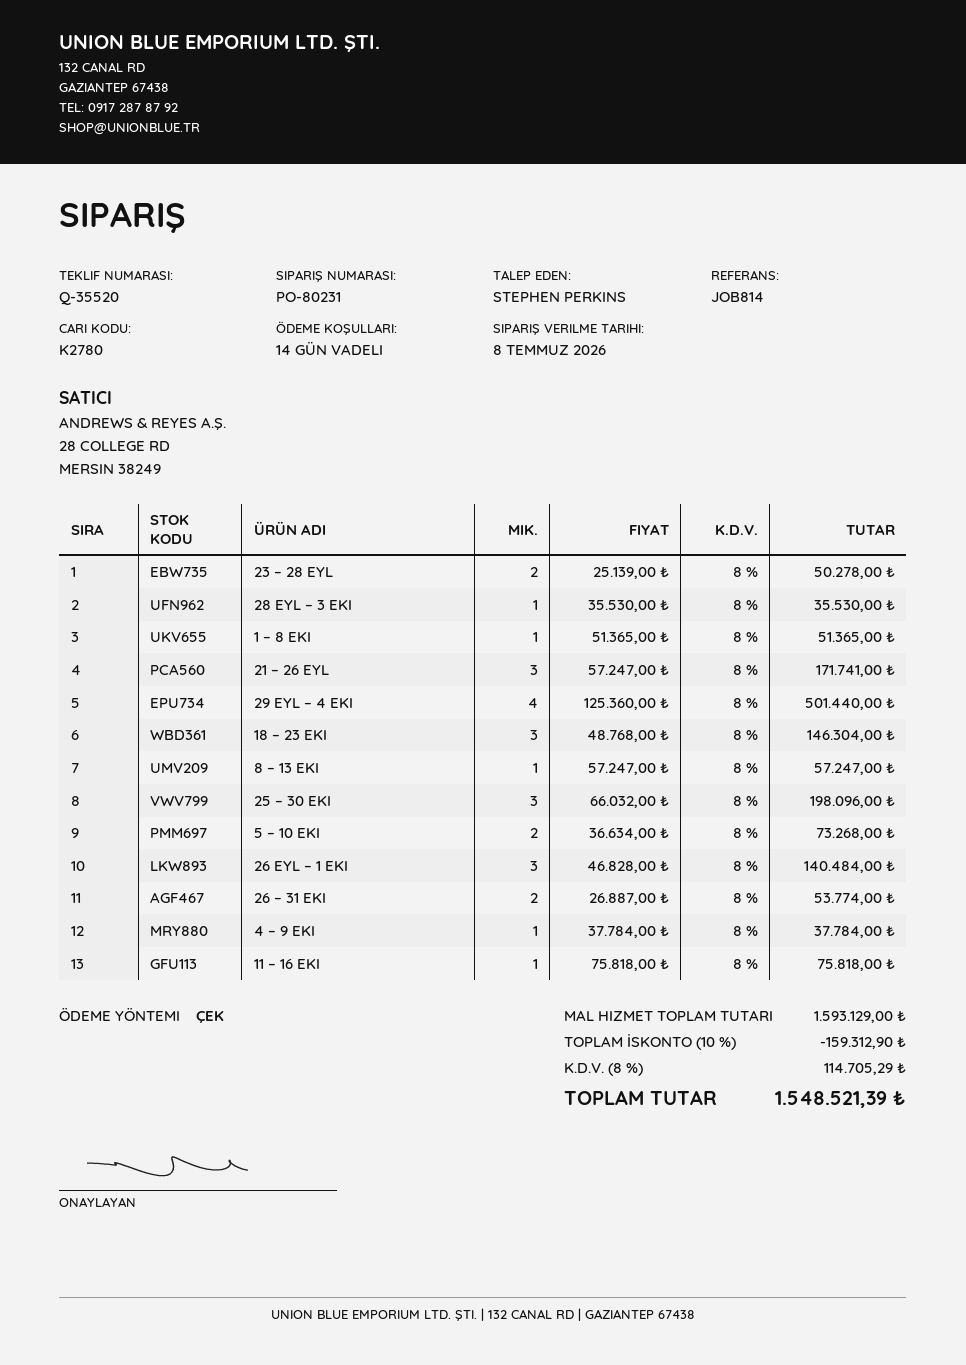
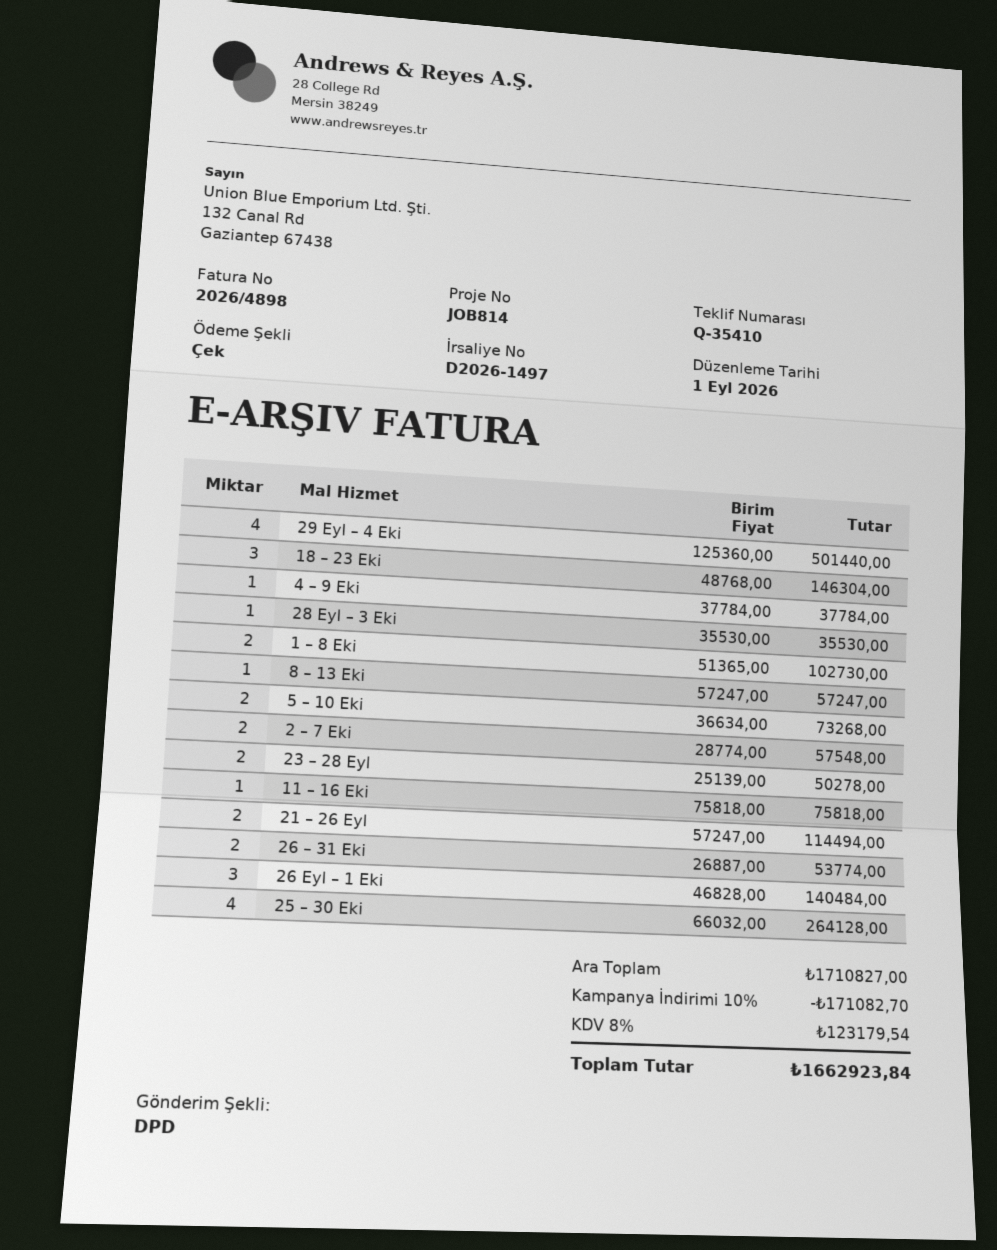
quote number: Q-35520 -> Q-35410
1 – 8 EKI: 1 x 51365.00 = 51365.00 -> 2 x 51365.00 = 102730.00
21 – 26 EYL: 3 x 57247.00 = 171741.00 -> 2 x 57247.00 = 114494.00
25 – 30 EKI: 3 x 66032.00 = 198096.00 -> 4 x 66032.00 = 264128.00
2 – 7 Eki: none -> 2 x 28774.00 = 57548.00
subtotal: 1593129.00 -> 1710827.00
discount: 10% = 159312.90 -> 10% = 171082.70
tax: 8% = 114705.29 -> 8% = 123179.54
total: 1548521.39 -> 1662923.84

